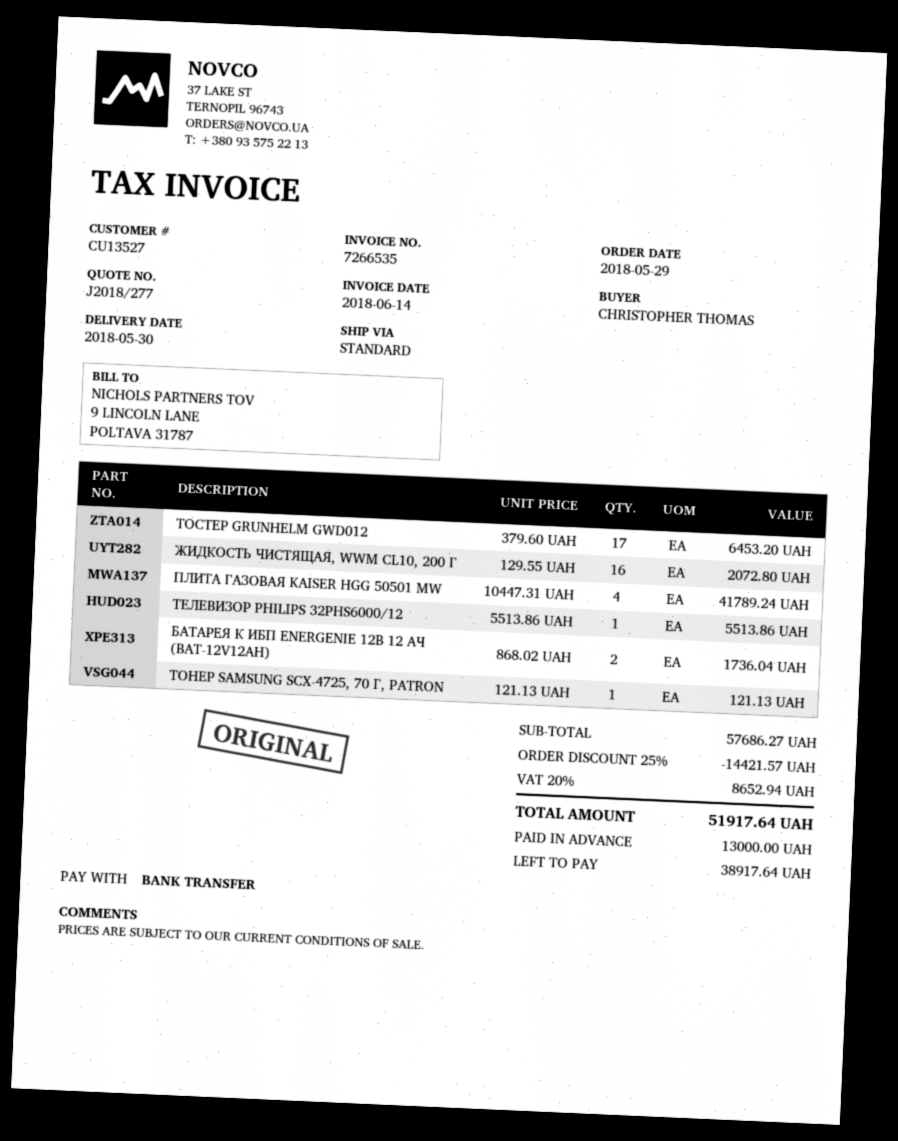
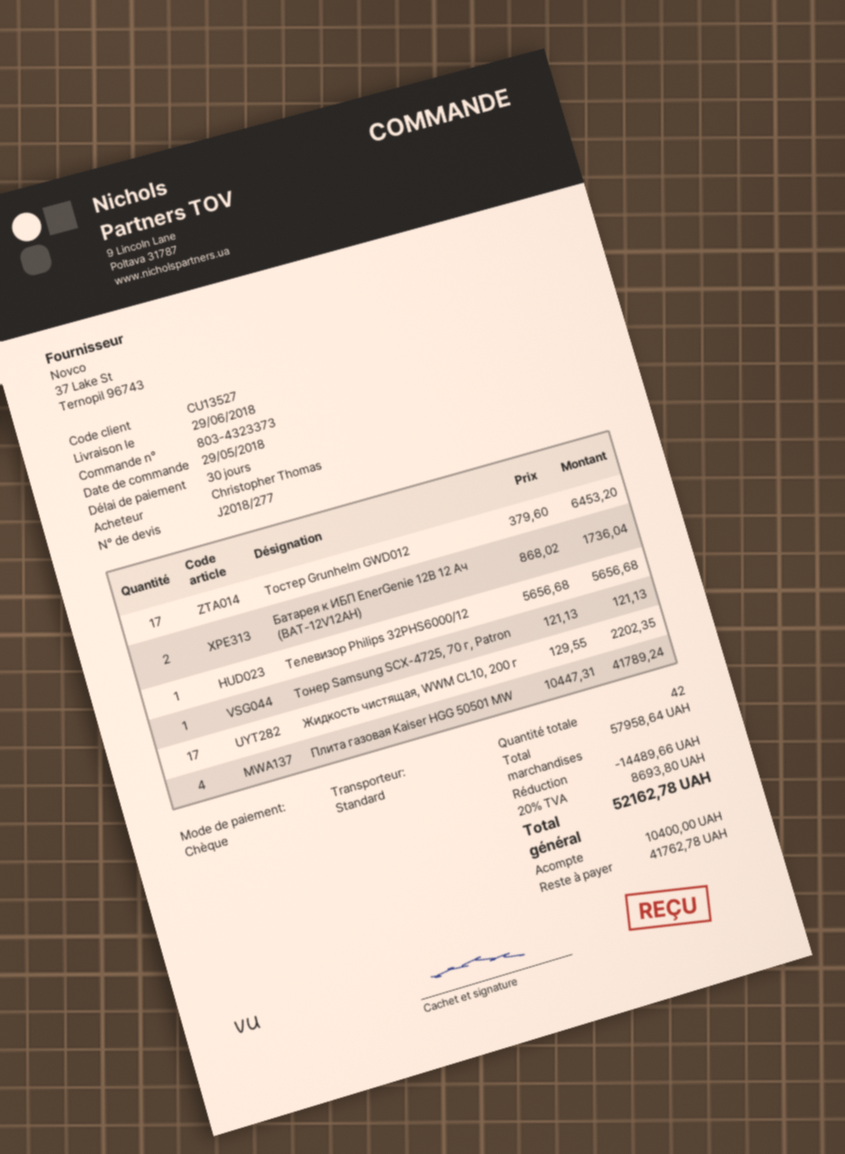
delivery date: 2018-05-30 -> 2018-06-29
payment method: bank transfer -> cheque
ЖИДКОСТЬ ЧИСТЯЩАЯ, WWM CL10, 200 Г: 16 x 129.55 = 2072.80 -> 17 x 129.55 = 2202.35
ТЕЛЕВИЗОР PHILIPS 32PHS6000/12: 1 x 5513.86 = 5513.86 -> 1 x 5656.68 = 5656.68
subtotal: 57686.27 -> 57958.64
discount: 14421.57 -> 14489.66
tax: 20% = 8652.94 -> 20% = 8693.80
total: 51917.64 -> 52162.78
deposit: 13000.00 -> 10400.00
balance: 38917.64 -> 41762.78

